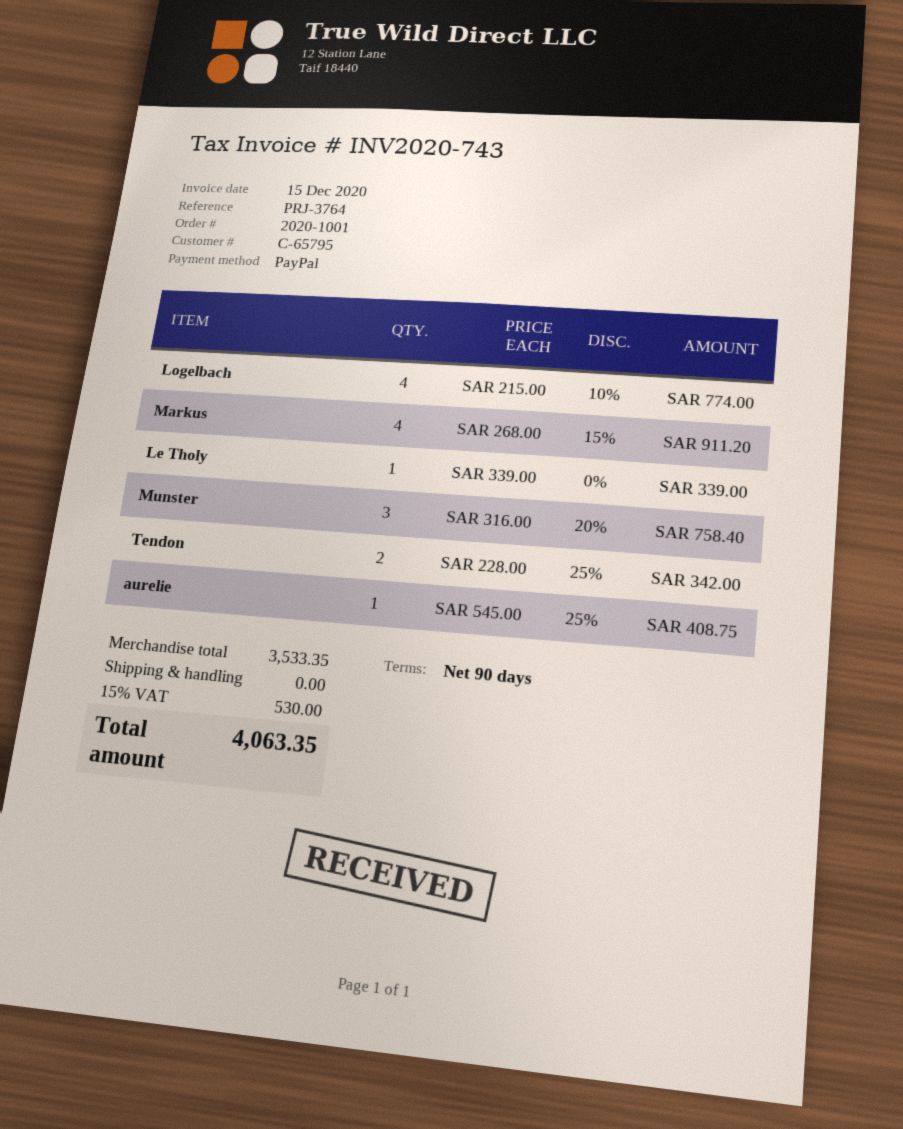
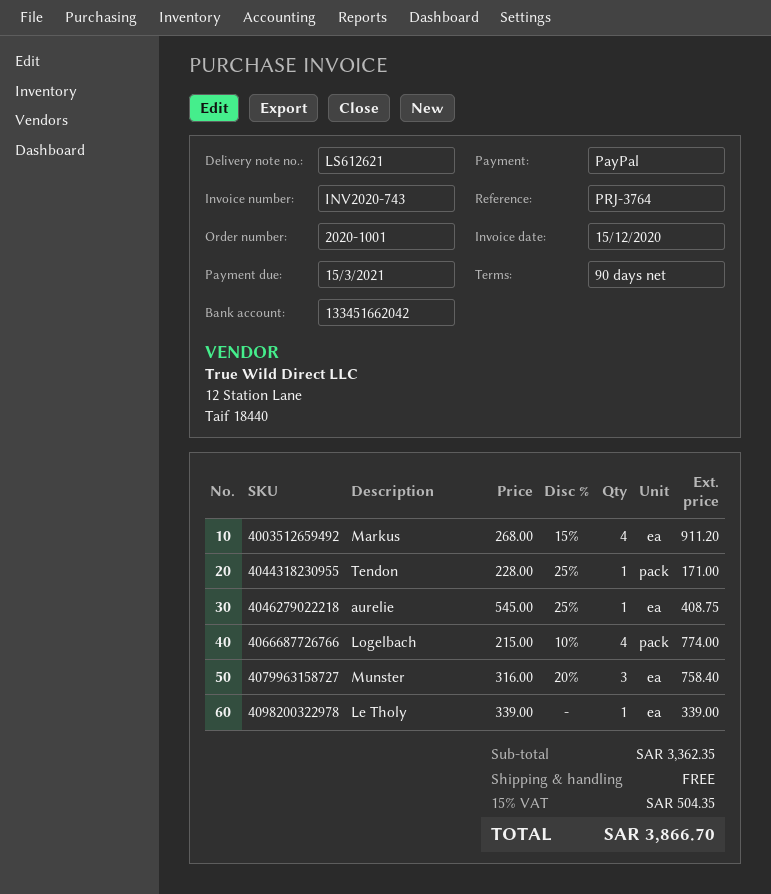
Tendon: 2 x 228.00 - 25% = 342.00 -> 1 x 228.00 - 25% = 171.00
subtotal: 3533.35 -> 3362.35
tax: 15% = 530.00 -> 15% = 504.35
total: 4063.35 -> 3866.70

